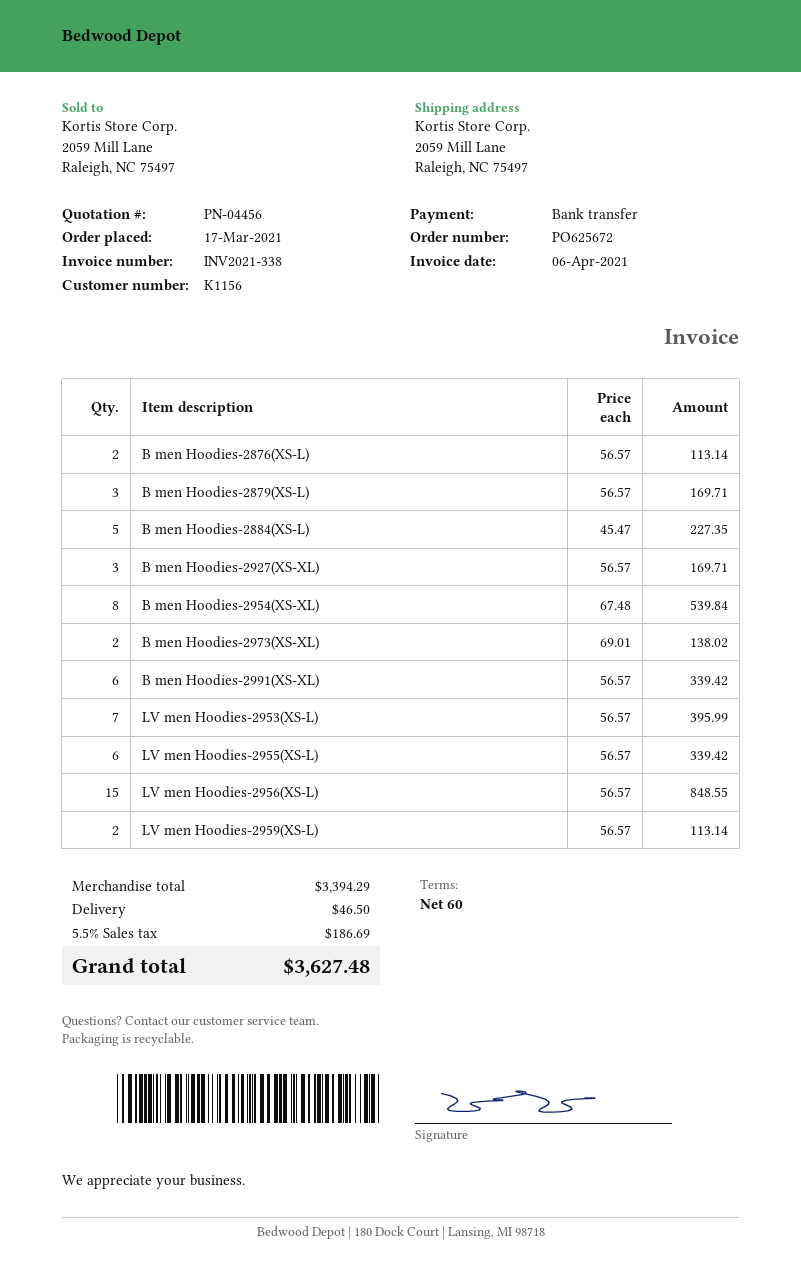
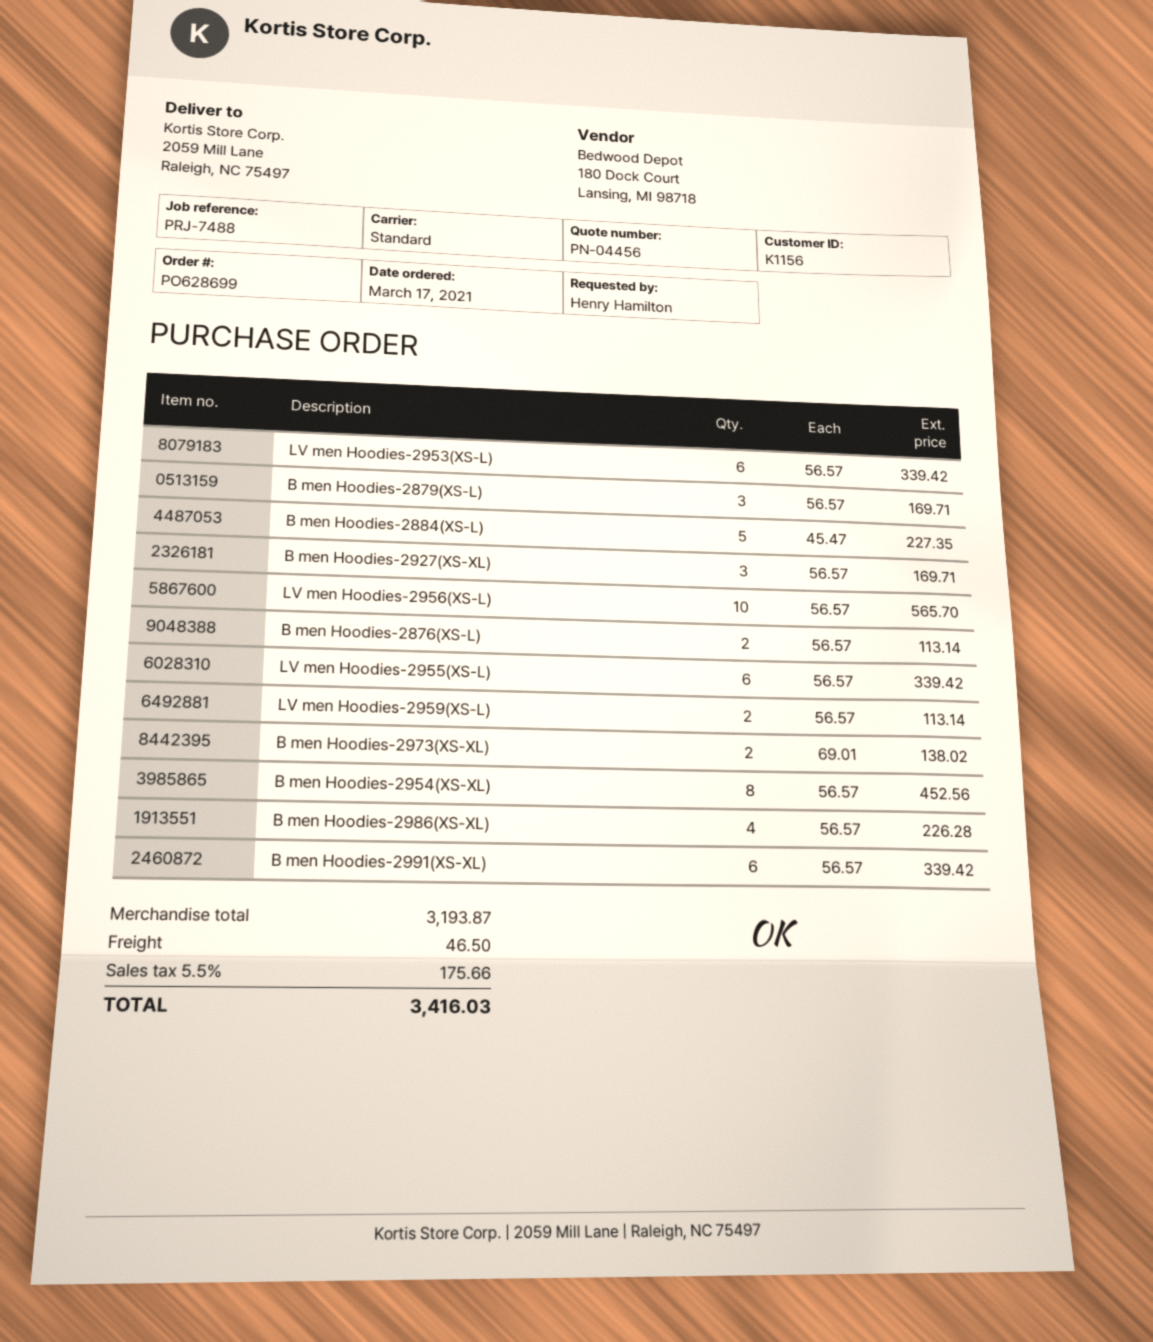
order number: PO625672 -> PO628699
B men Hoodies-2954(XS-XL): 8 x 67.48 = 539.84 -> 8 x 56.57 = 452.56
LV men Hoodies-2953(XS-L): 7 x 56.57 = 395.99 -> 6 x 56.57 = 339.42
LV men Hoodies-2956(XS-L): 15 x 56.57 = 848.55 -> 10 x 56.57 = 565.70
B men Hoodies-2986(XS-XL): none -> 4 x 56.57 = 226.28
subtotal: 3394.29 -> 3193.87
tax: 5.5% = 186.69 -> 5.5% = 175.66
total: 3627.48 -> 3416.03

